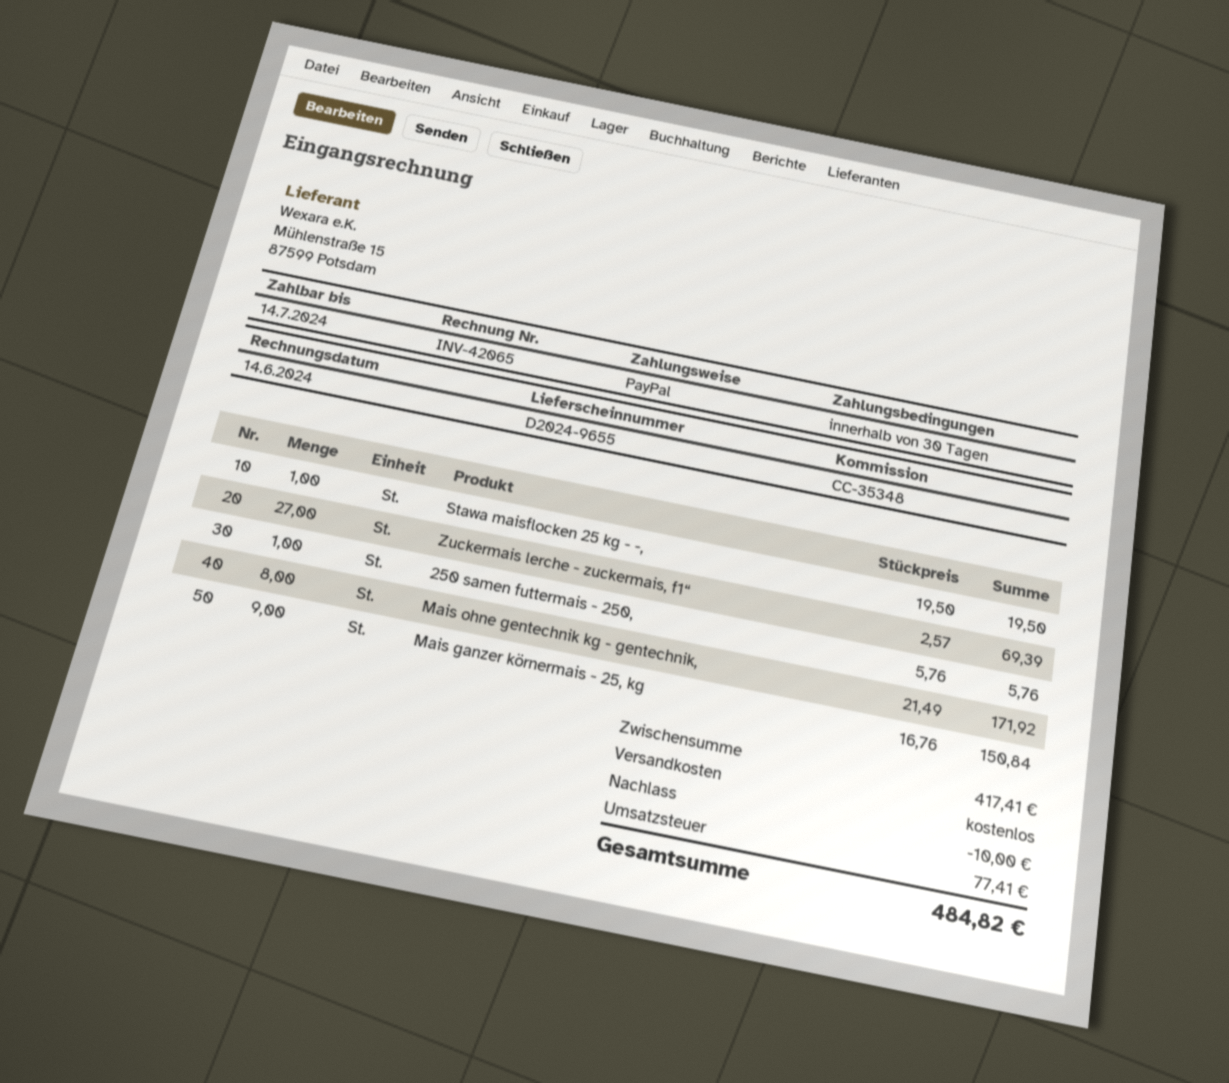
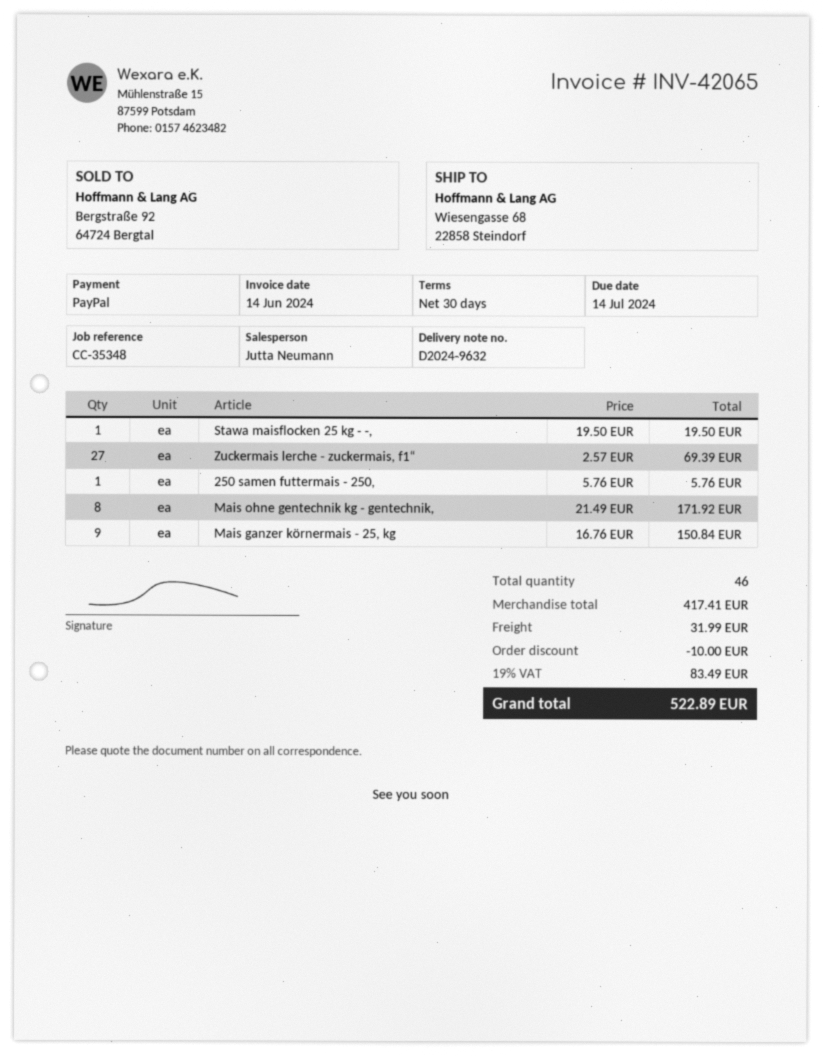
delivery note number: D2024-9655 -> D2024-9632
shipping: 0.00 -> 31.99
tax: 77.41 -> 83.49
total: 484.82 -> 522.89

